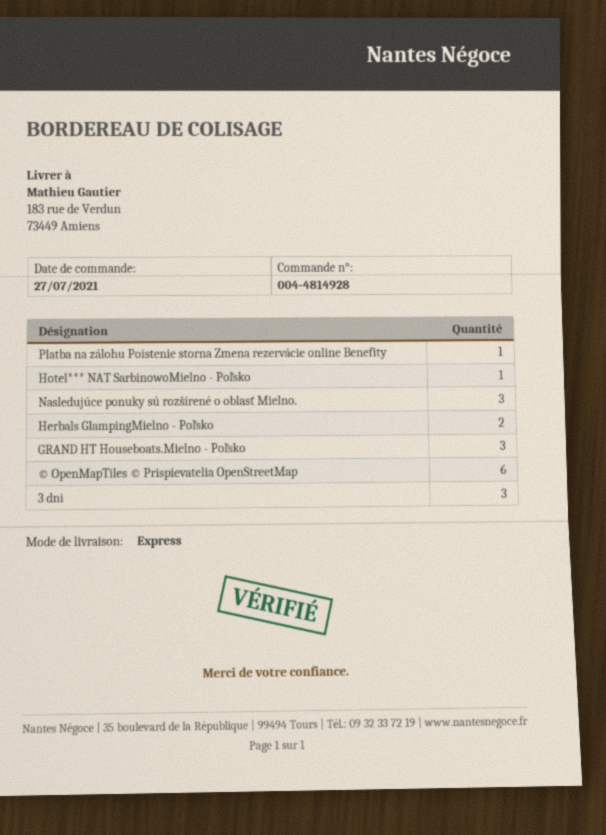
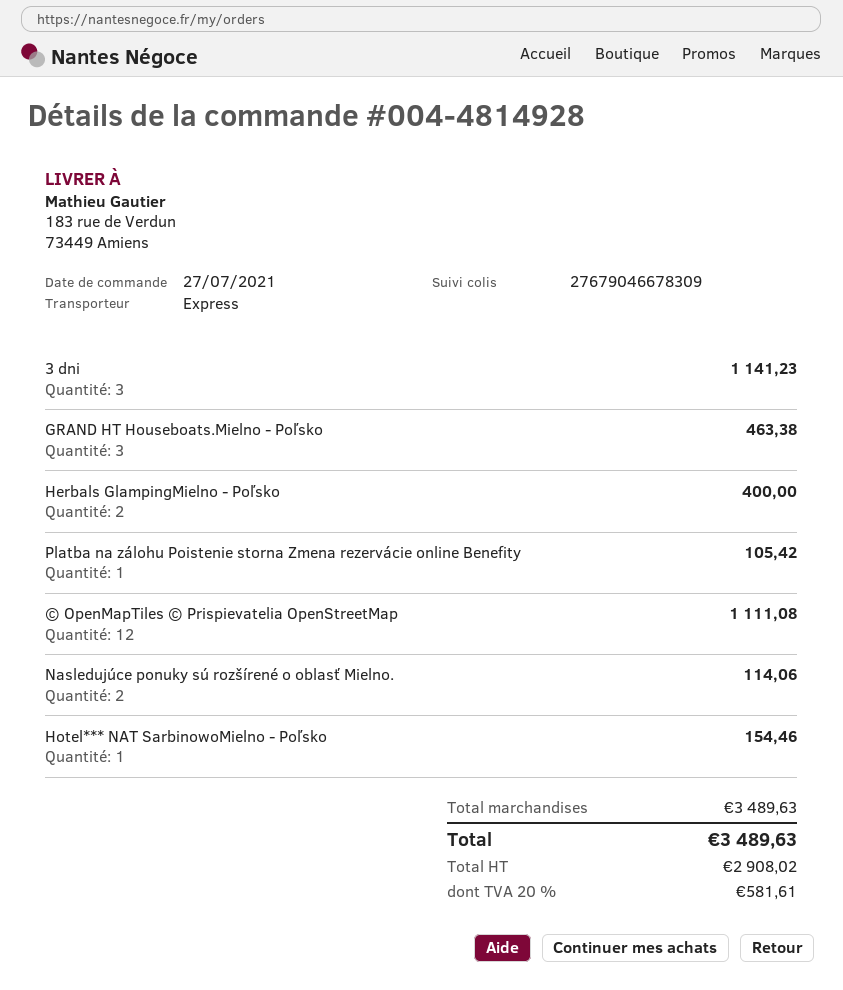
Nasledujúce ponuky sú rozšírené o oblasť Mielno.: 3 -> 2
© OpenMapTiles © Prispievatelia OpenStreetMap: 6 -> 12

